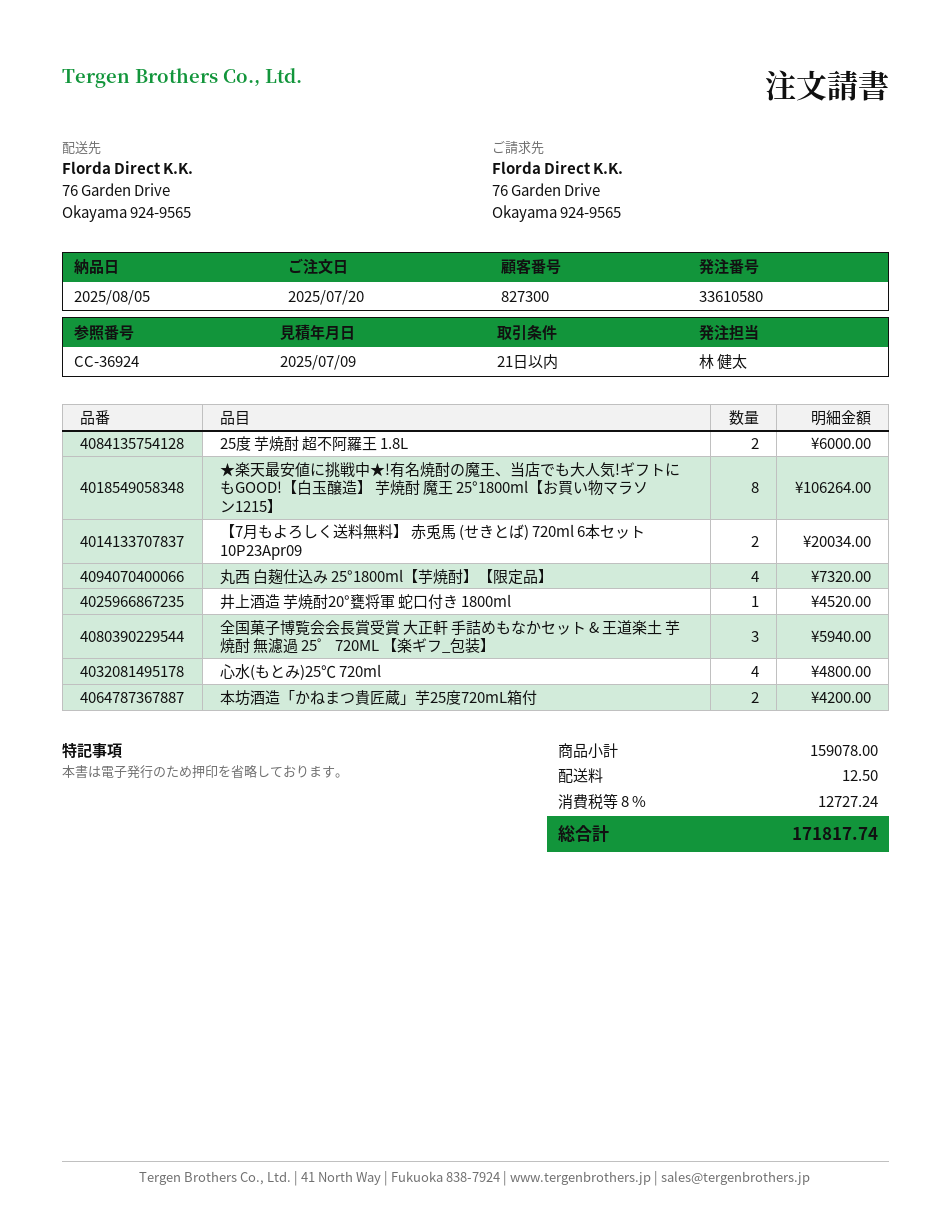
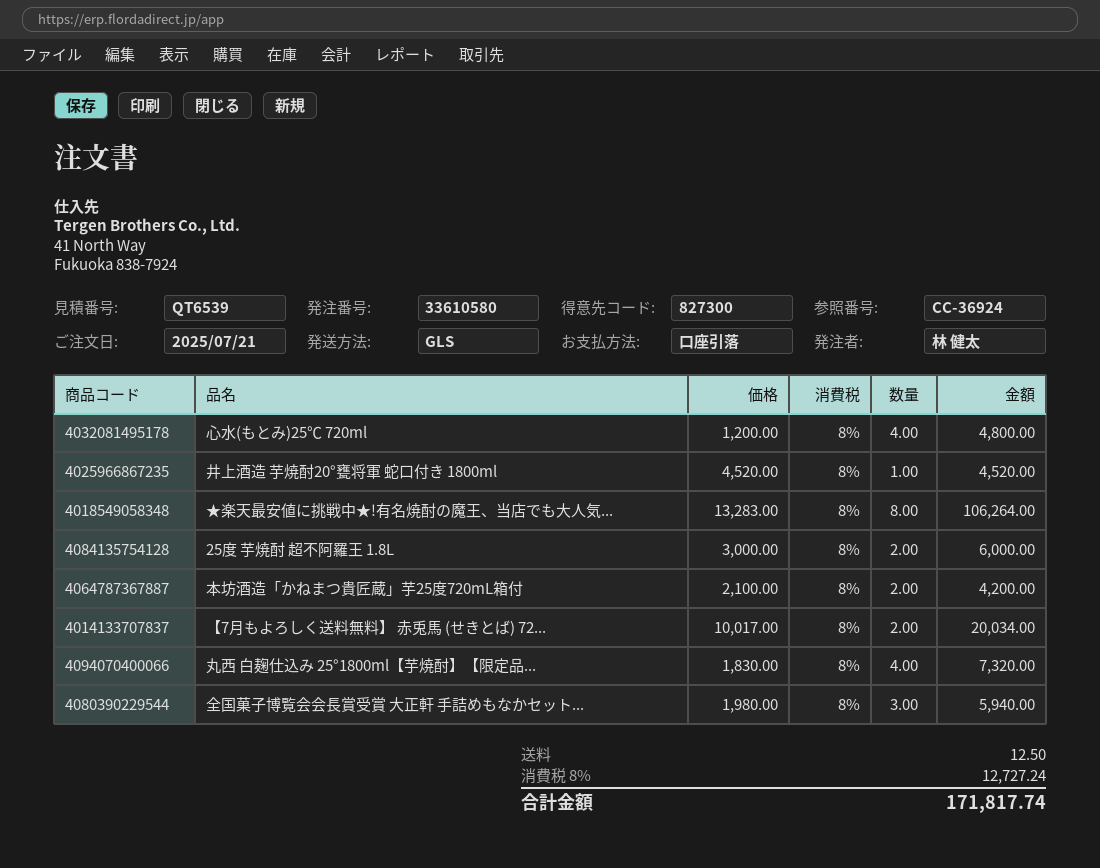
order date: 2025-07-20 -> 2025-07-21

